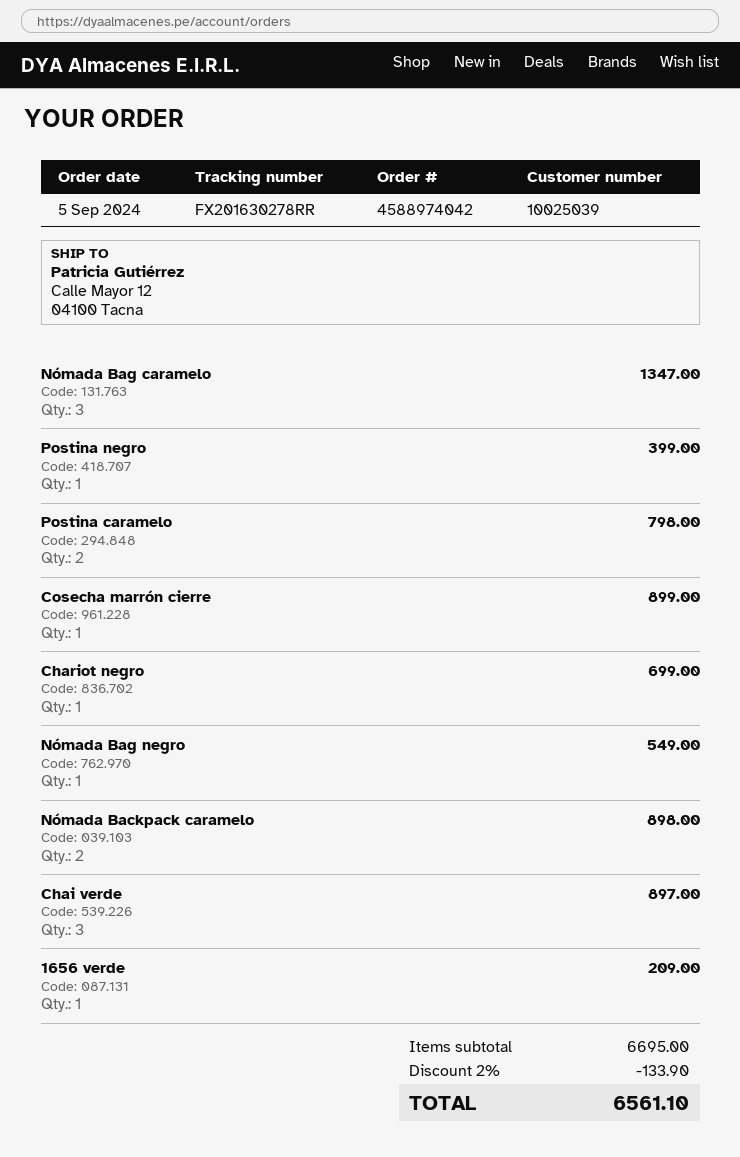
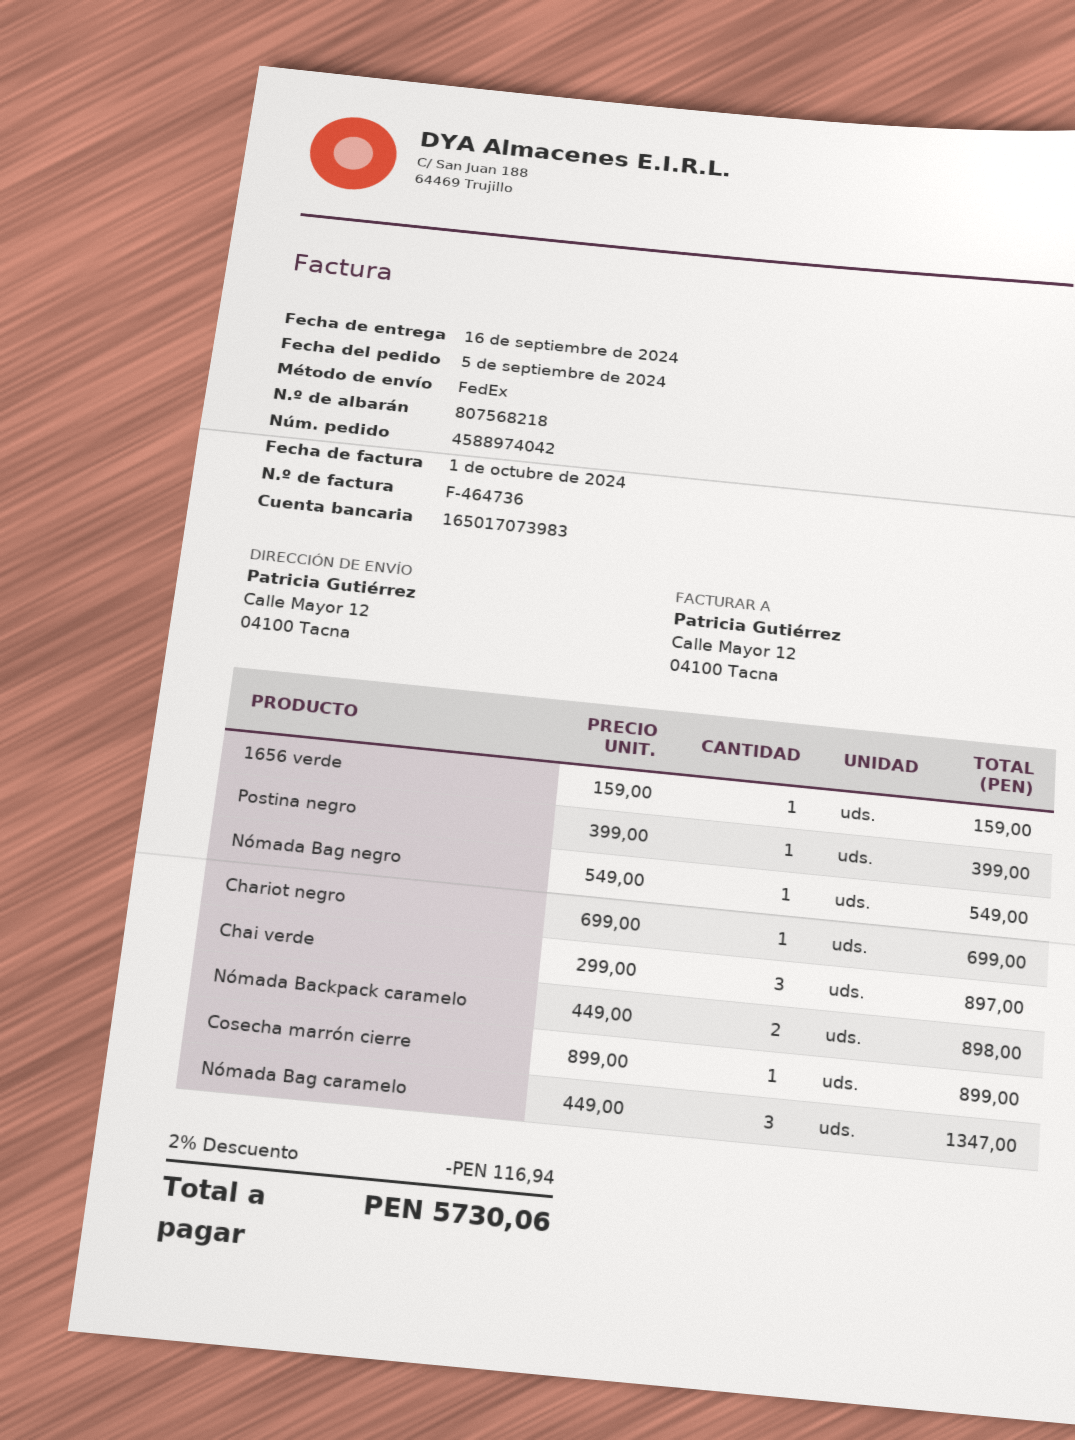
Postina caramelo: 2 for 798.00 -> none
1656 verde: 1 for 209.00 -> 1 for 159.00
discount: 2% = 133.90 -> 2% = 116.94
total: 6561.10 -> 5730.06

